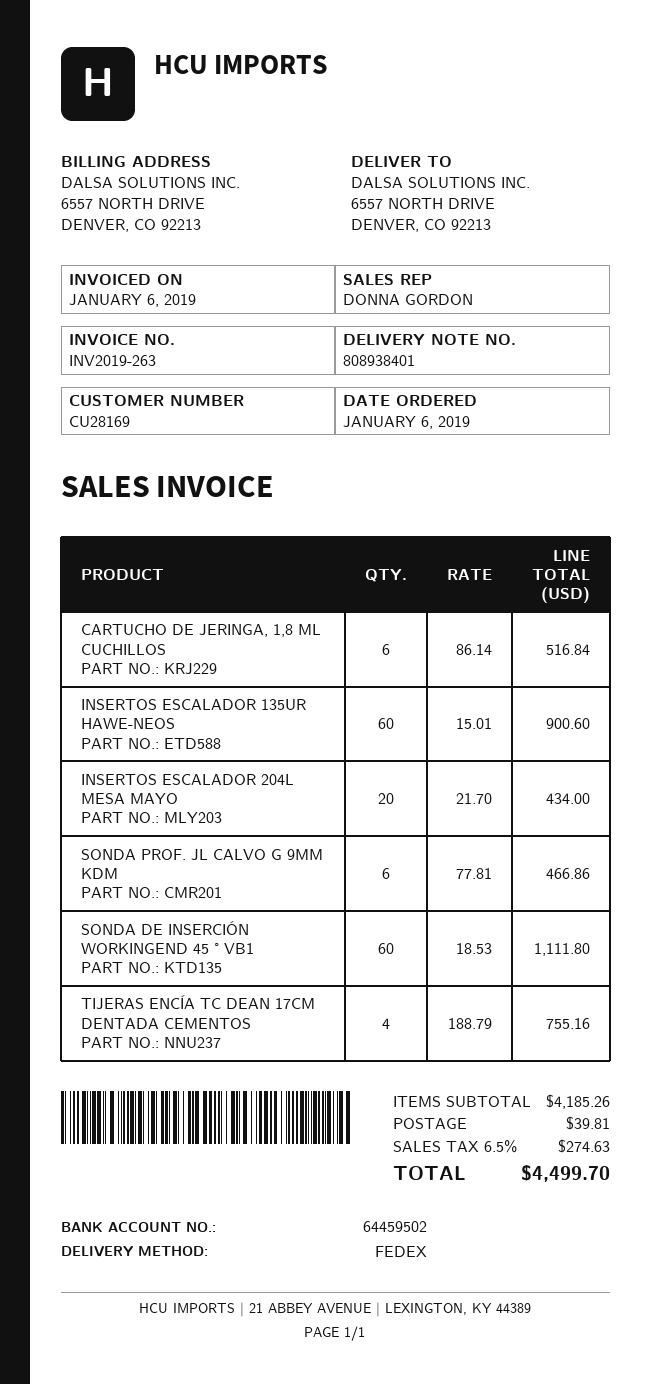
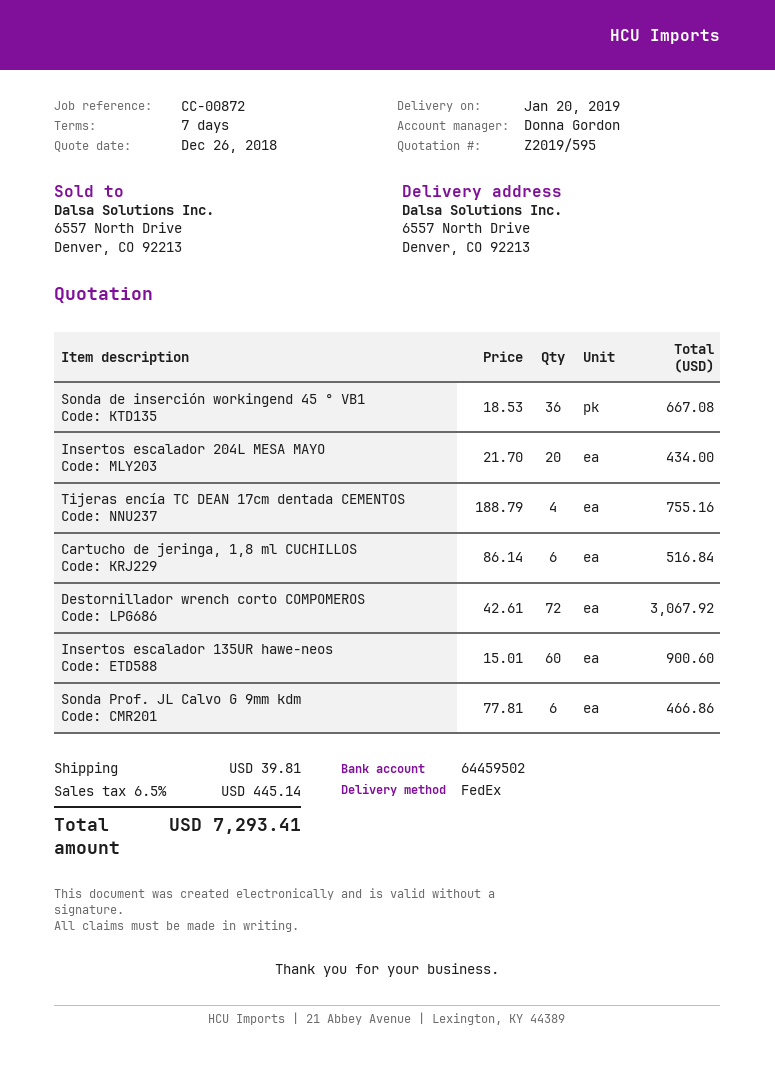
SONDA DE INSERCIÓN WORKINGEND 45 ° VB1: 60 x 18.53 = 1111.80 -> 36 x 18.53 = 667.08
Destornillador wrench corto COMPOMEROS: none -> 72 x 42.61 = 3067.92
tax: 6.5% = 274.63 -> 6.5% = 445.14
total: 4499.70 -> 7293.41

